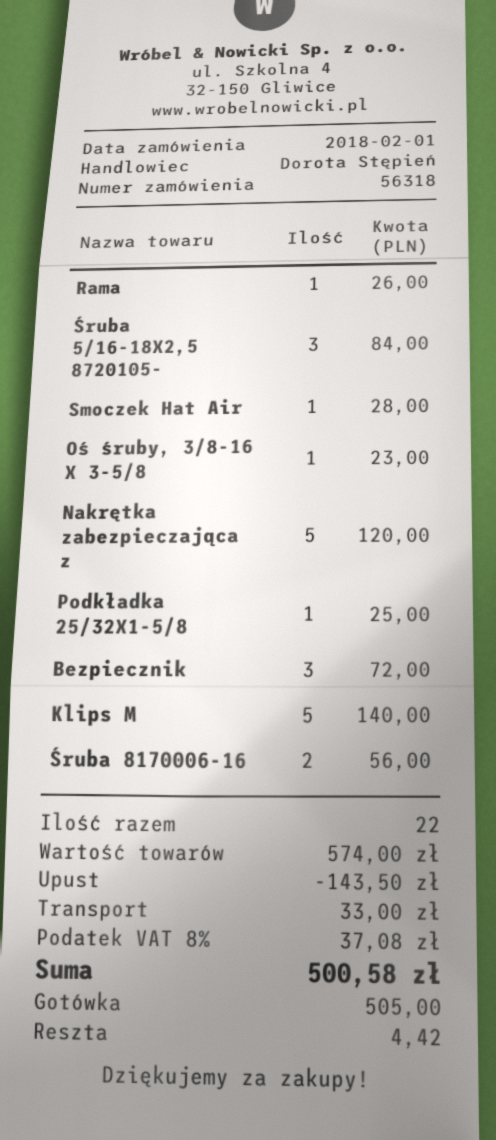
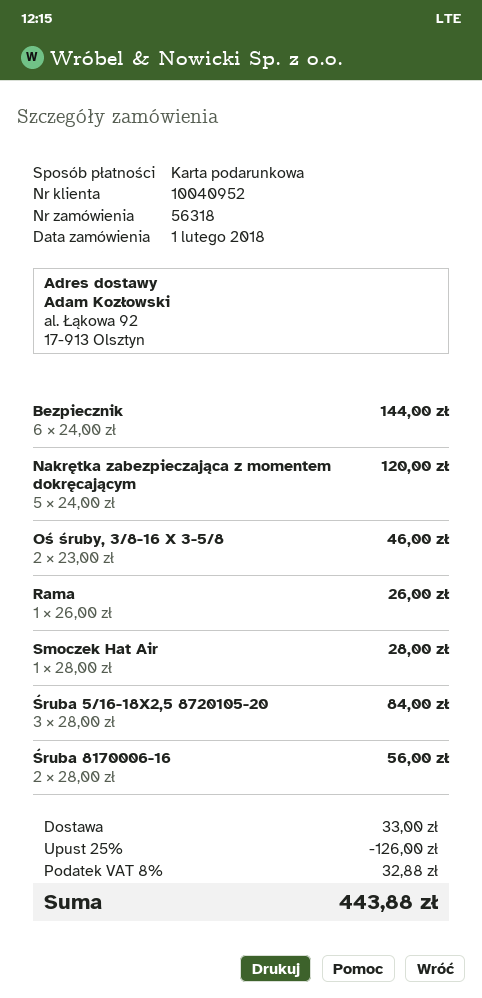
payment method: cash -> gift card
Oś śruby, 3/8-16 X 3-5/8: 1 for 23.00 -> 2 for 46.00
Podkładka 25/32X1-5/8: 1 for 25.00 -> none
Bezpiecznik: 3 for 72.00 -> 6 for 144.00
Klips M: 5 for 140.00 -> none
discount: 143.50 -> 126.00
tax: 8% = 37.08 -> 8% = 32.88
total: 500.58 -> 443.88

